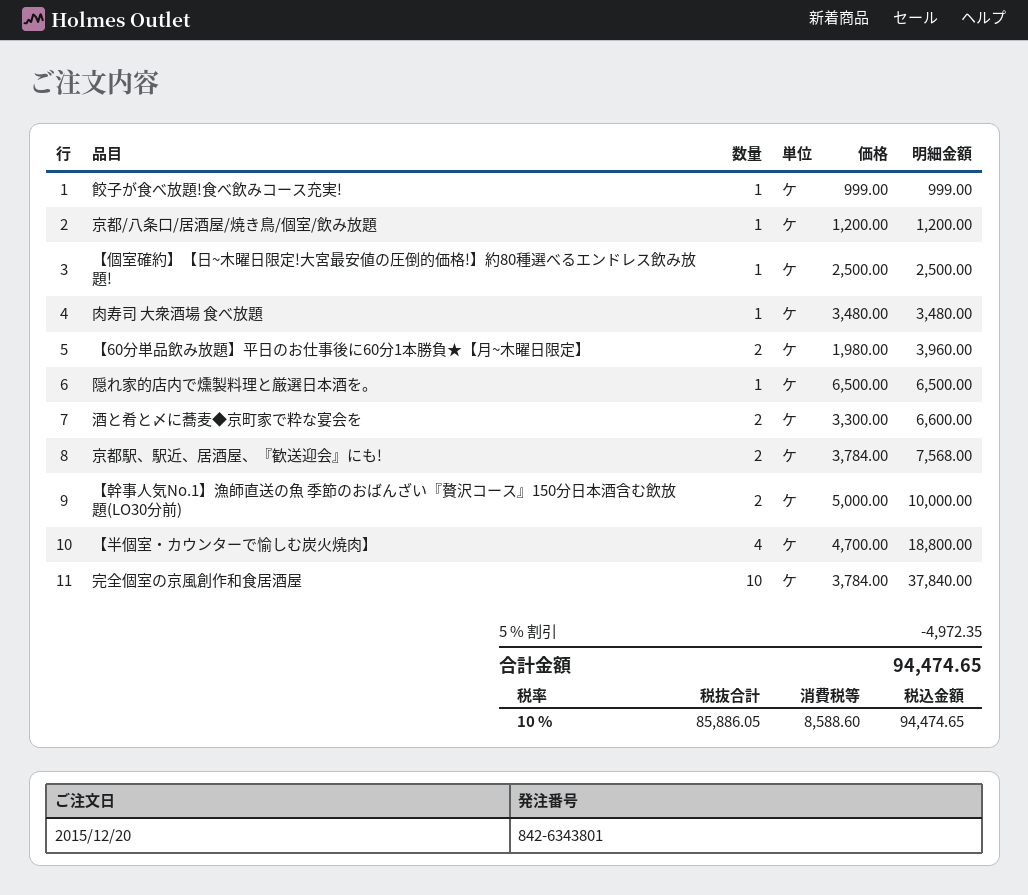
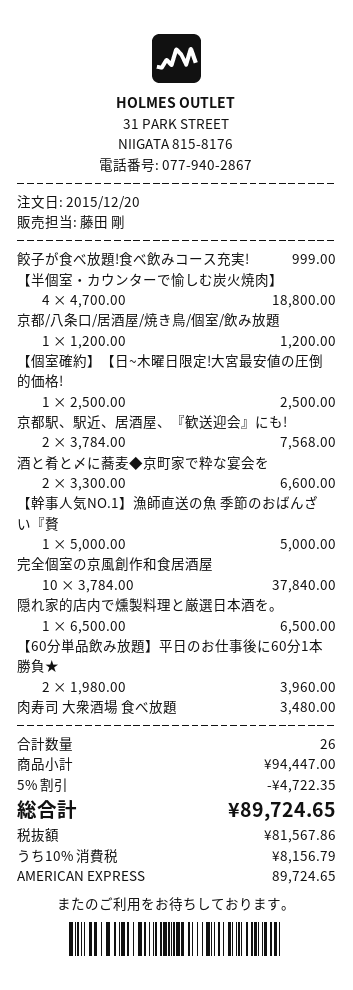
【幹事人気No.1】漁師直送の魚 季節のおばんざい『贅沢コース』150分日本酒含む飲放題(LO30分前): 2 x 5000.00 = 10000.00 -> 1 x 5000.00 = 5000.00
discount: 5% = 4972.35 -> 5% = 4722.35
net: 85886.05 -> 81567.86
tax: 10% = 8588.60 -> 10% = 8156.79
total: 94474.65 -> 89724.65

